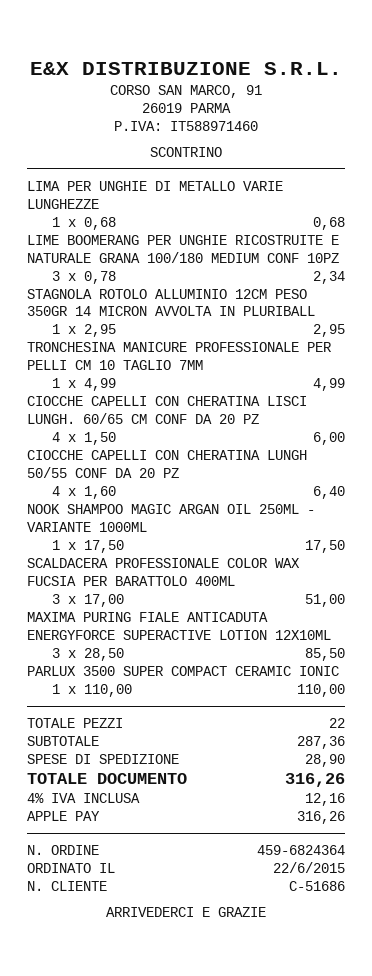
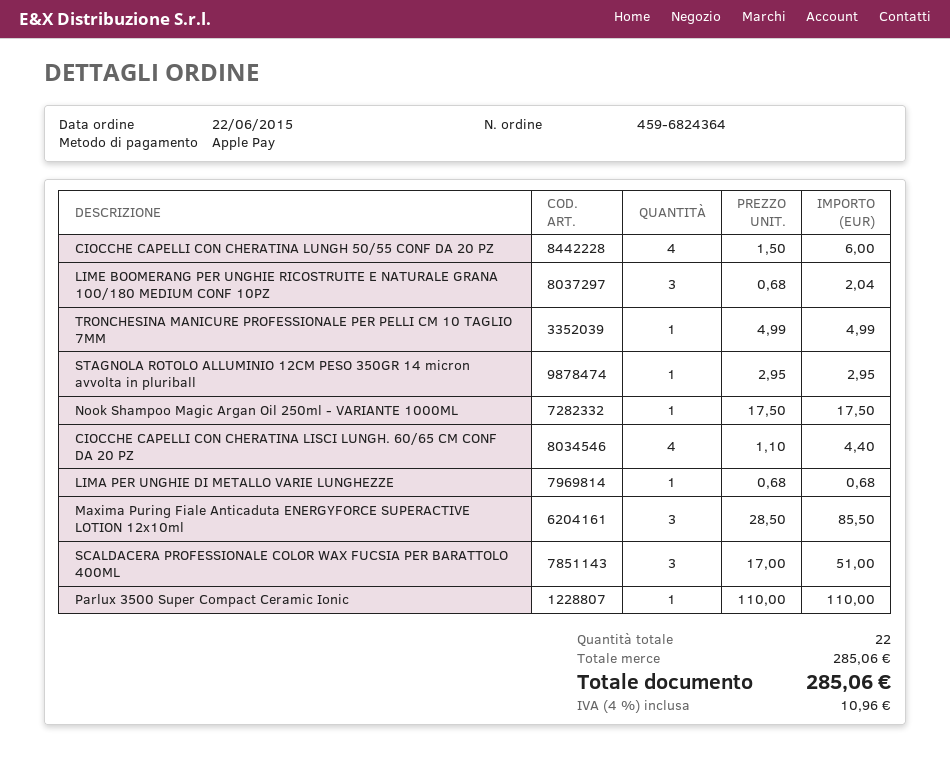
LIME BOOMERANG PER UNGHIE RICOSTRUITE E NATURALE GRANA 100/180 MEDIUM CONF 10PZ: 3 x 0.78 = 2.34 -> 3 x 0.68 = 2.04
CIOCCHE CAPELLI CON CHERATINA LISCI LUNGH. 60/65 CM CONF DA 20 PZ: 4 x 1.50 = 6.00 -> 4 x 1.10 = 4.40
CIOCCHE CAPELLI CON CHERATINA LUNGH 50/55 CONF DA 20 PZ: 4 x 1.60 = 6.40 -> 4 x 1.50 = 6.00
subtotal: 287.36 -> 285.06
shipping: 28.90 -> none
tax: 4% = 12.16 -> 4% = 10.96
total: 316.26 -> 285.06

